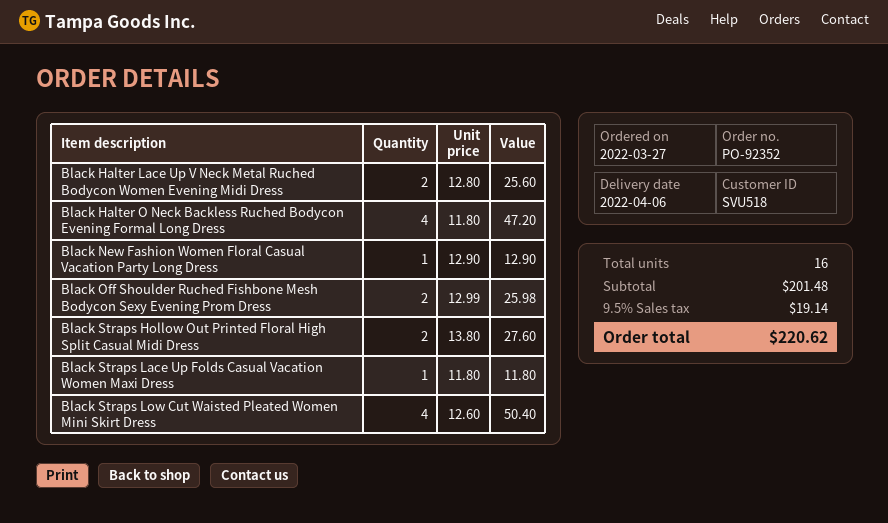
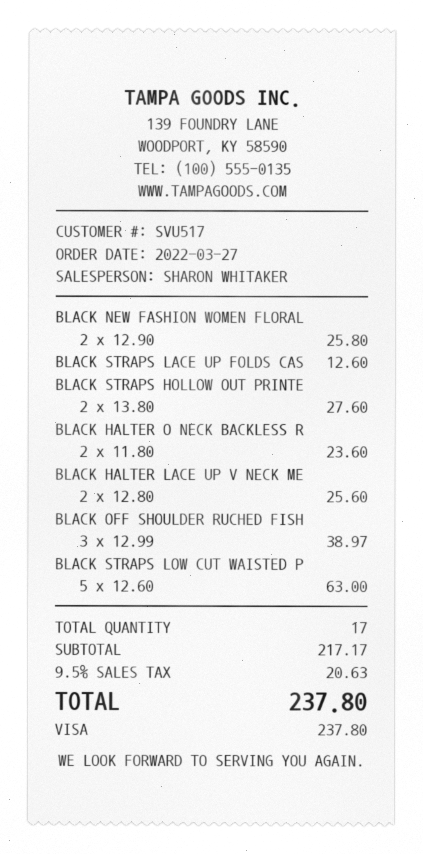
customer number: SVU518 -> SVU517
Black Halter O Neck Backless Ruched Bodycon Evening Formal Long Dress: 4 x 11.80 = 47.20 -> 2 x 11.80 = 23.60
Black New Fashion Women Floral Casual Vacation Party Long Dress: 1 x 12.90 = 12.90 -> 2 x 12.90 = 25.80
Black Off Shoulder Ruched Fishbone Mesh Bodycon Sexy Evening Prom Dress: 2 x 12.99 = 25.98 -> 3 x 12.99 = 38.97
Black Straps Lace Up Folds Casual Vacation Women Maxi Dress: 1 x 11.80 = 11.80 -> 1 x 12.60 = 12.60
Black Straps Low Cut Waisted Pleated Women Mini Skirt Dress: 4 x 12.60 = 50.40 -> 5 x 12.60 = 63.00
total quantity: 16 -> 17
subtotal: 201.48 -> 217.17
tax: 9.5% = 19.14 -> 9.5% = 20.63
total: 220.62 -> 237.80

